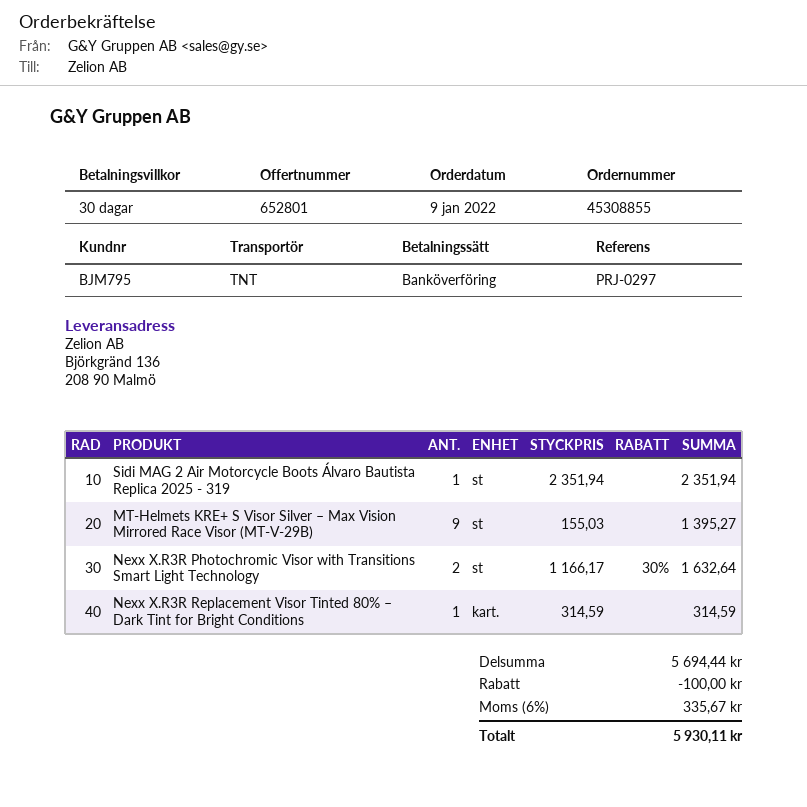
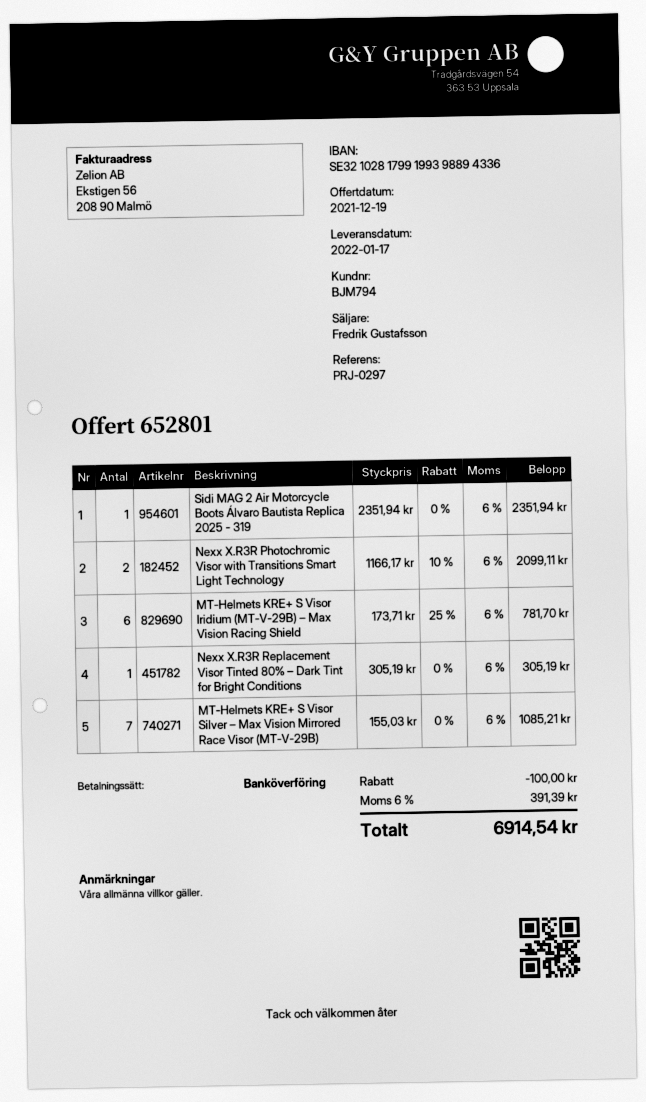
customer number: BJM795 -> BJM794
MT-Helmets KRE+ S Visor Silver – Max Vision Mirrored Race Visor (MT-V-29B): 9 x 155.03 = 1395.27 -> 7 x 155.03 = 1085.21
Nexx X.R3R Photochromic Visor with Transitions Smart Light Technology: 2 x 1166.17 - 30% = 1632.64 -> 2 x 1166.17 - 10% = 2099.11
Nexx X.R3R Replacement Visor Tinted 80% – Dark Tint for Bright Conditions: 1 x 314.59 = 314.59 -> 1 x 305.19 = 305.19
MT-Helmets KRE+ S Visor Iridium (MT-V-29B) – Max Vision Racing Shield: none -> 6 x 173.71 - 25% = 781.70
tax: 6% = 335.67 -> 6% = 391.39
total: 5930.11 -> 6914.54

